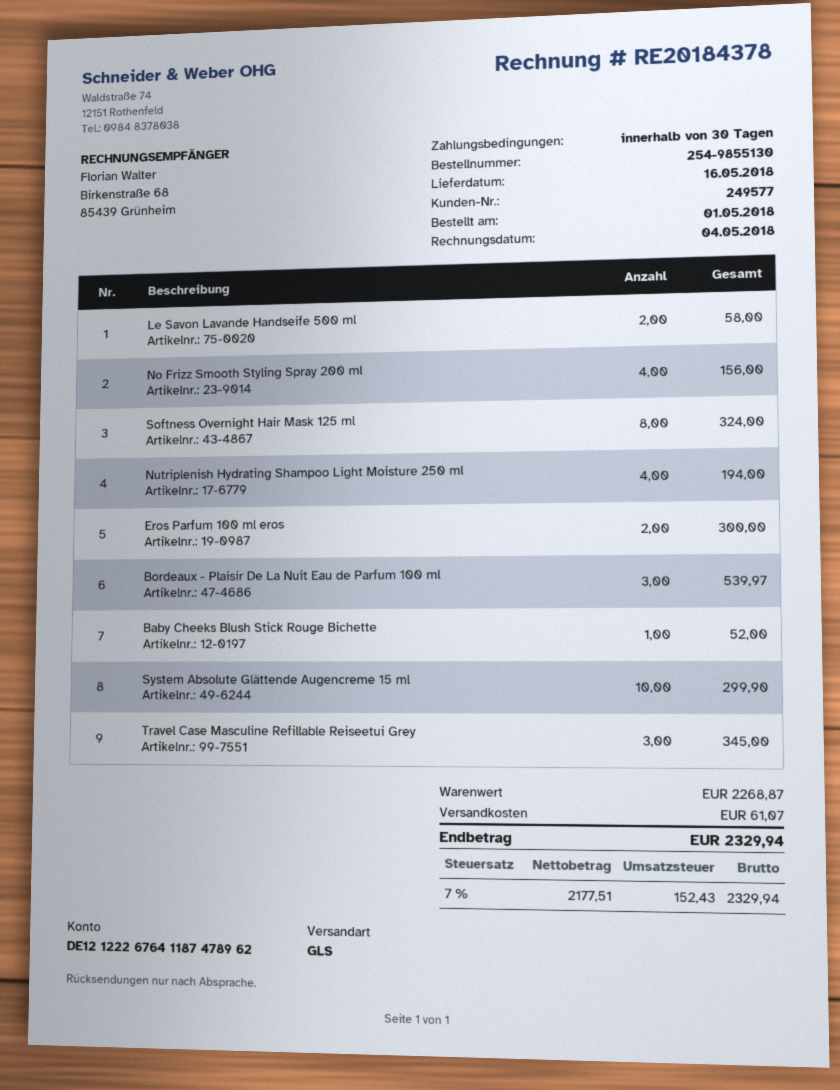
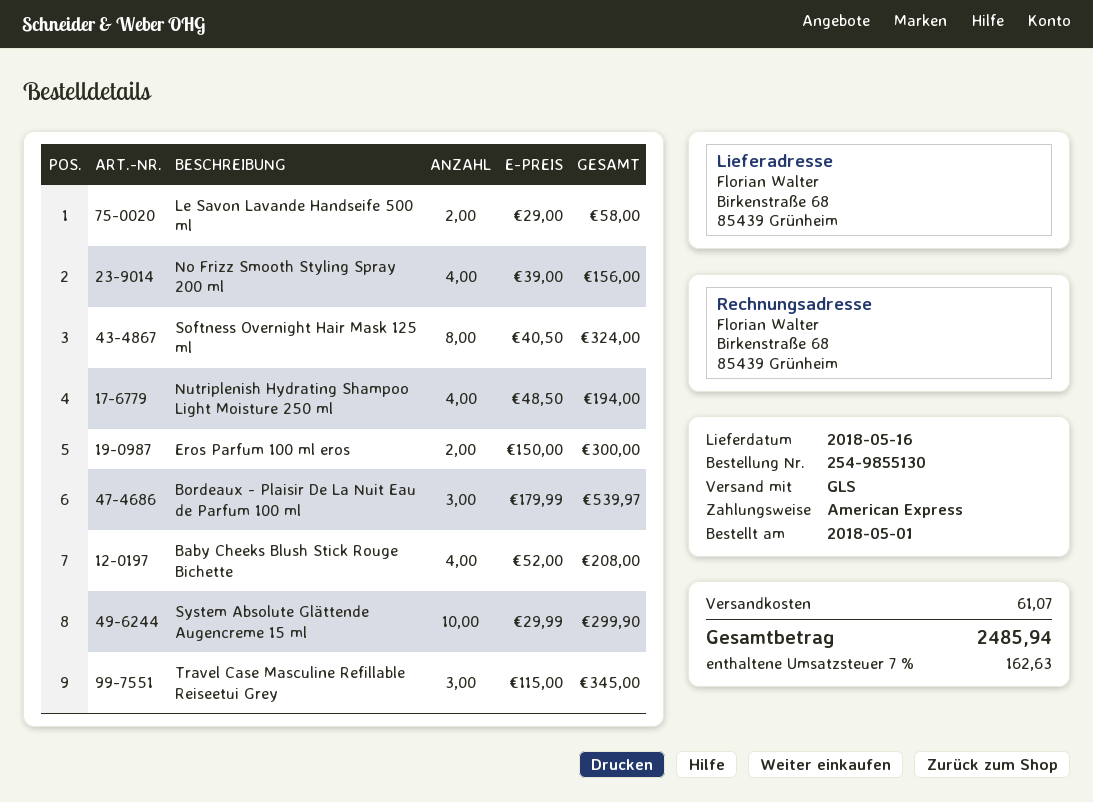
Baby Cheeks Blush Stick Rouge Bichette: 1 for 52.00 -> 4 for 208.00
tax: 7% = 152.43 -> 7% = 162.63
total: 2329.94 -> 2485.94

